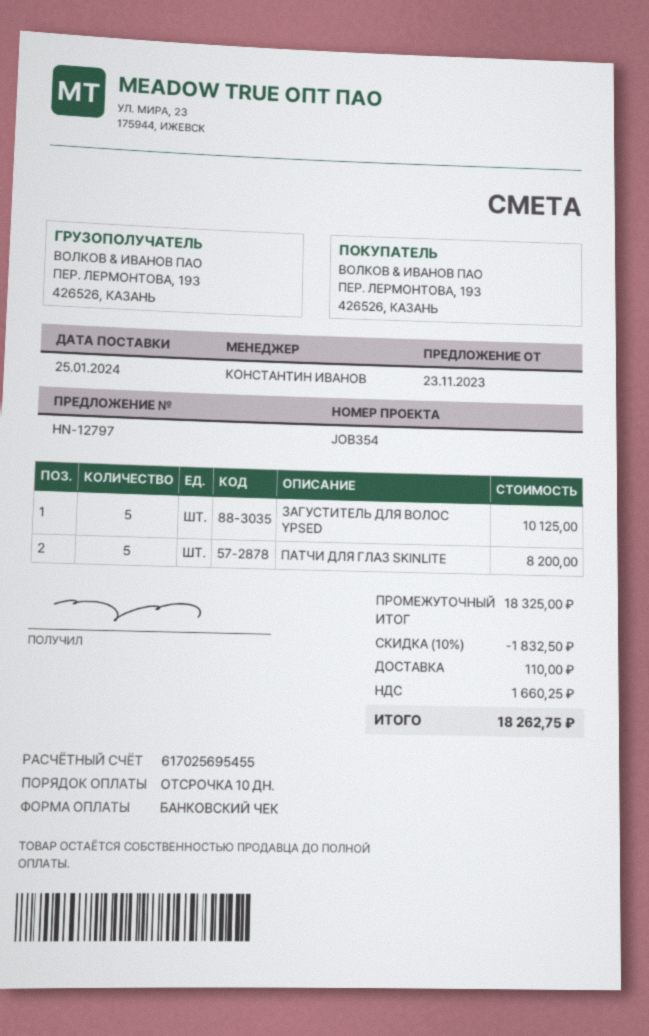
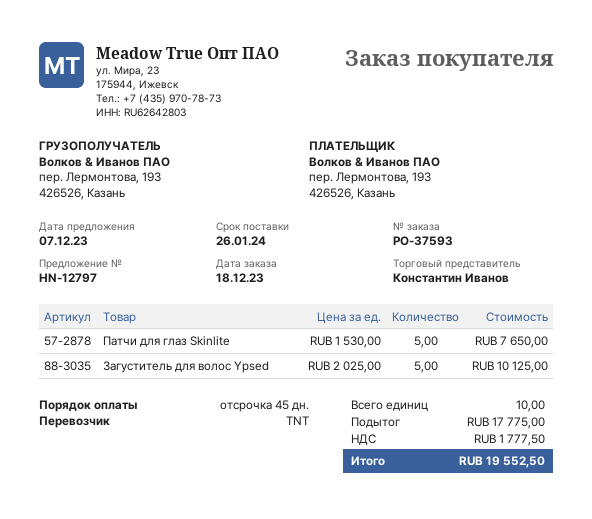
quote date: 2023-11-23 -> 2023-12-07
delivery date: 2024-01-25 -> 2024-01-26
payment terms: 10 days -> 45 days
ПАТЧИ ДЛЯ ГЛАЗ SKINLITE: 5 for 8200.00 -> 5 for 7650.00
subtotal: 18325.00 -> 17775.00
discount: 10% = 1832.50 -> none
shipping: 110.00 -> none
tax: 1660.25 -> 1777.50
total: 18262.75 -> 19552.50

